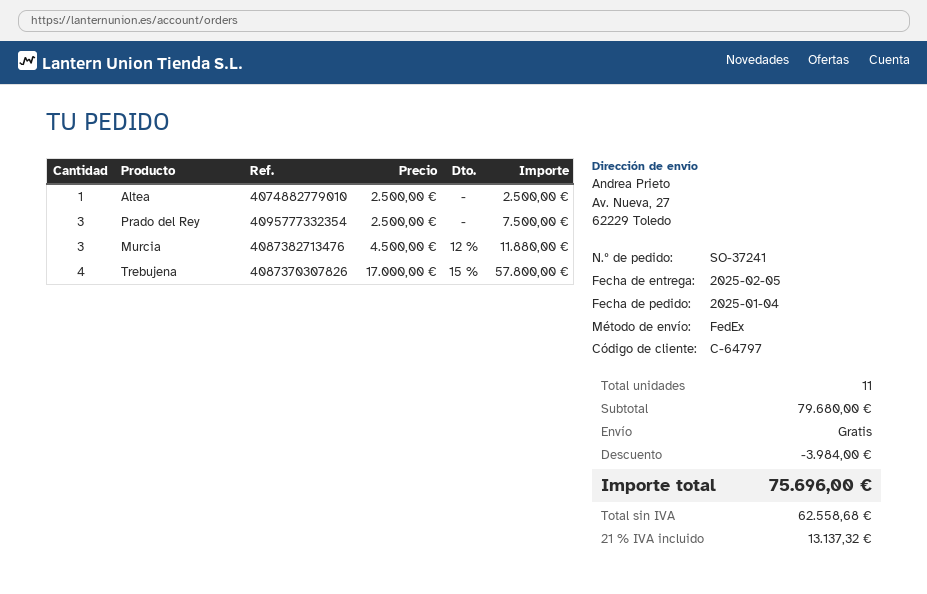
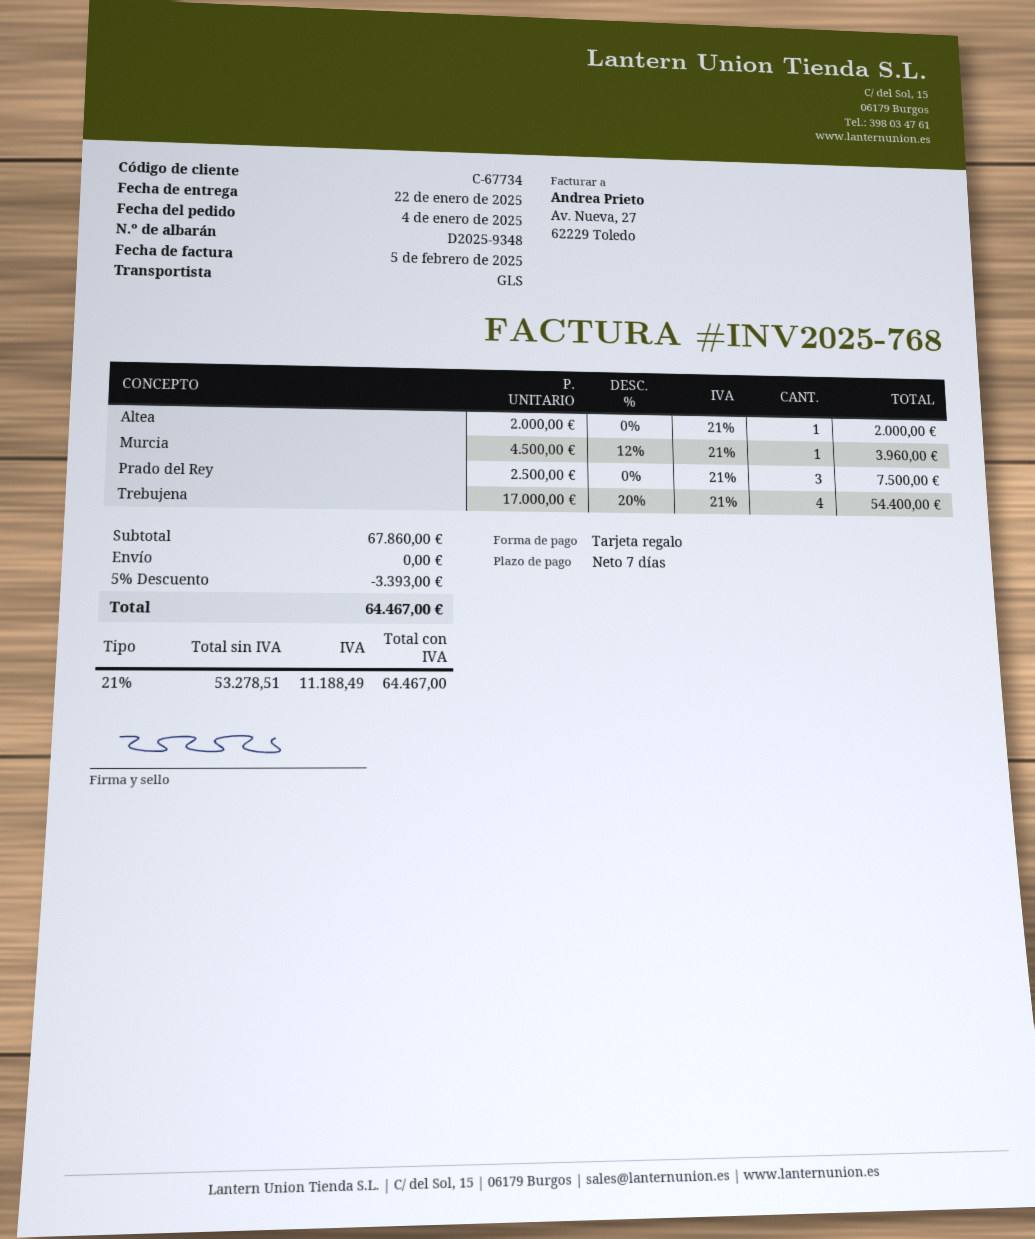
delivery date: 2025-02-05 -> 2025-01-22
customer number: C-64797 -> C-67734
shipping method: FedEx -> GLS
Altea: 1 x 2500.00 = 2500.00 -> 1 x 2000.00 = 2000.00
Murcia: 3 x 4500.00 - 12% = 11880.00 -> 1 x 4500.00 - 12% = 3960.00
Trebujena: 4 x 17000.00 - 15% = 57800.00 -> 4 x 17000.00 - 20% = 54400.00
subtotal: 79680.00 -> 67860.00
discount: 3984.00 -> 3393.00
net: 62558.68 -> 53278.51
tax: 21% = 13137.32 -> 21% = 11188.49
total: 75696.00 -> 64467.00

